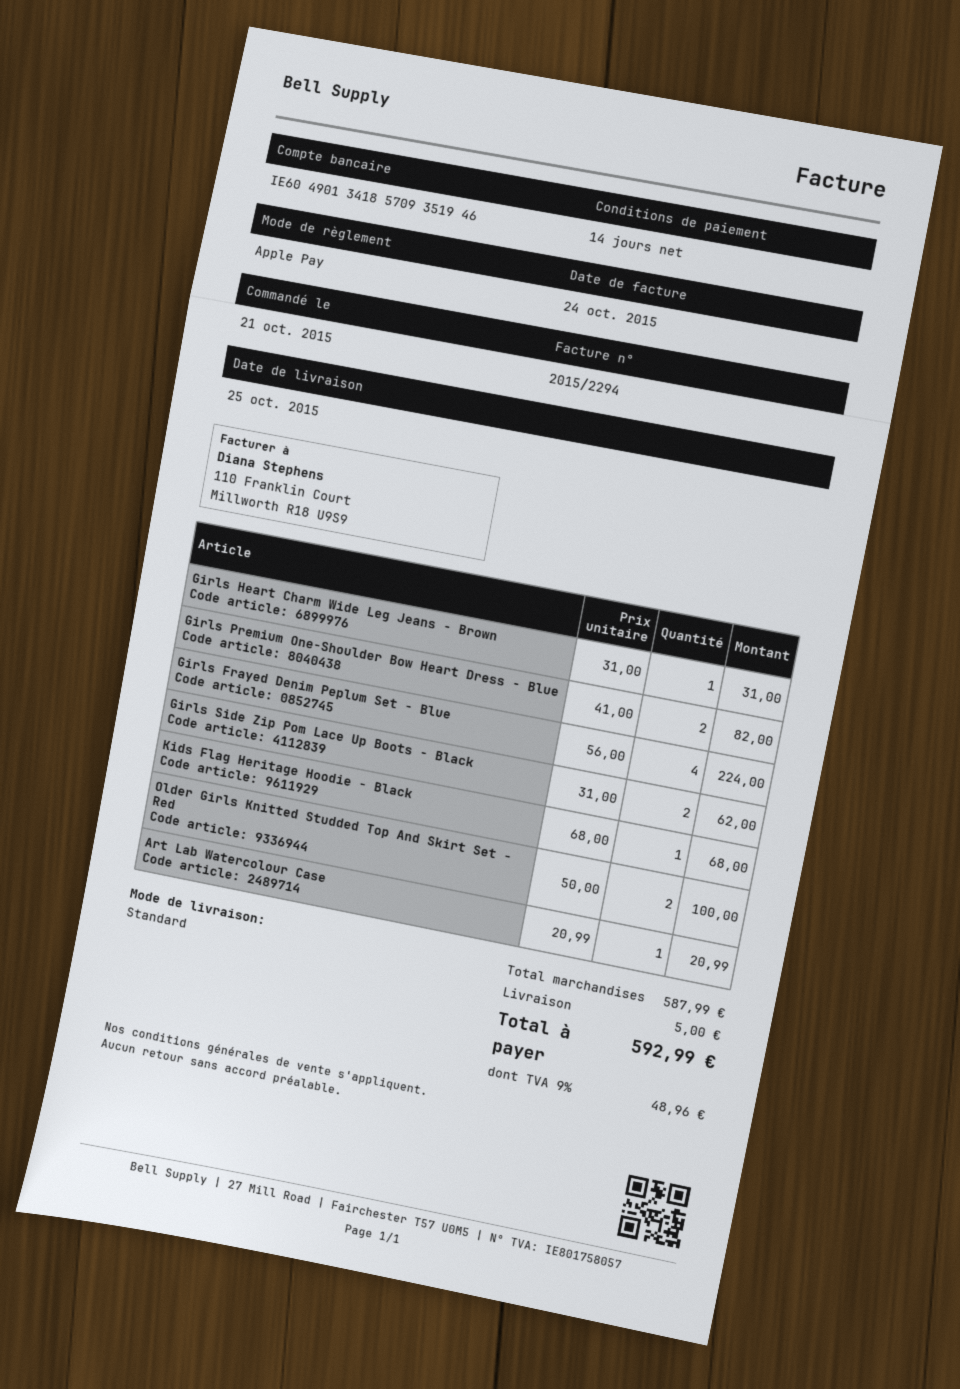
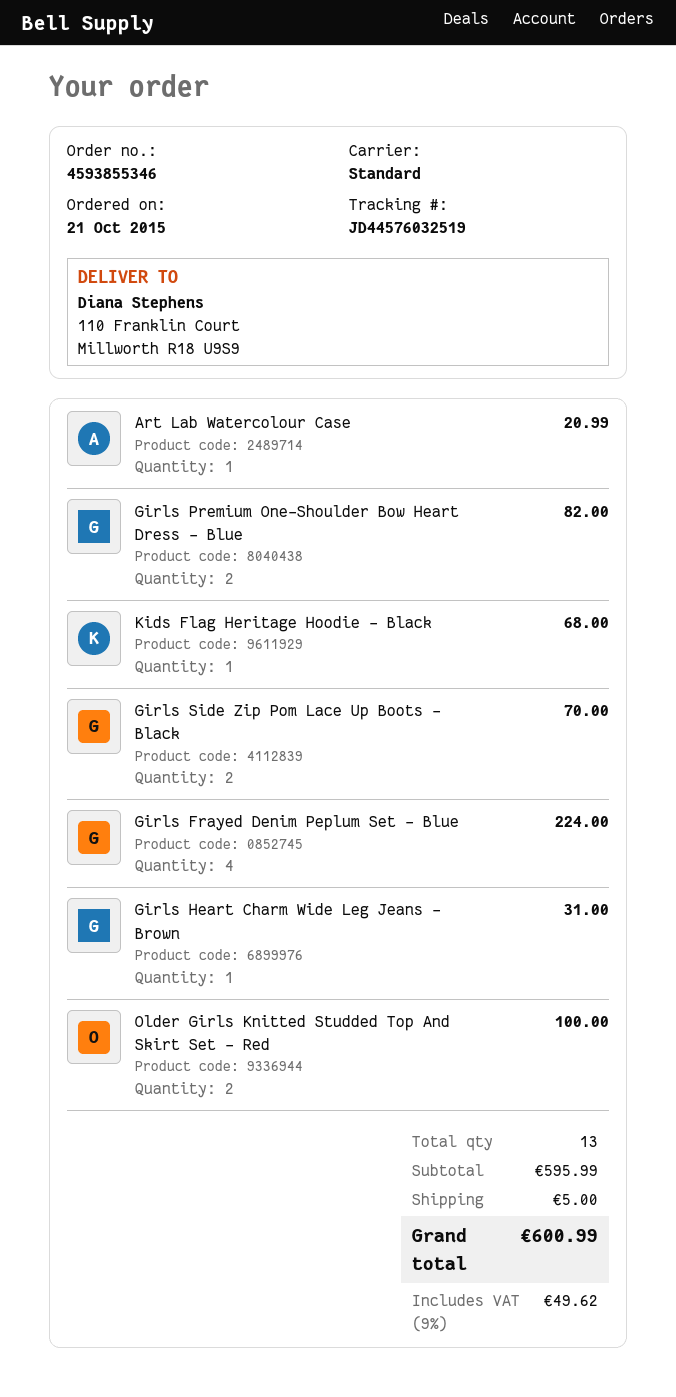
Girls Side Zip Pom Lace Up Boots - Black: 2 for 62.00 -> 2 for 70.00
subtotal: 587.99 -> 595.99
tax: 9% = 48.96 -> 9% = 49.62
total: 592.99 -> 600.99

